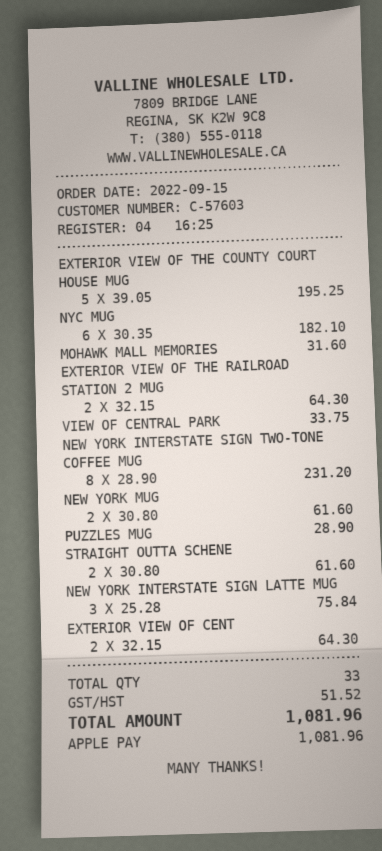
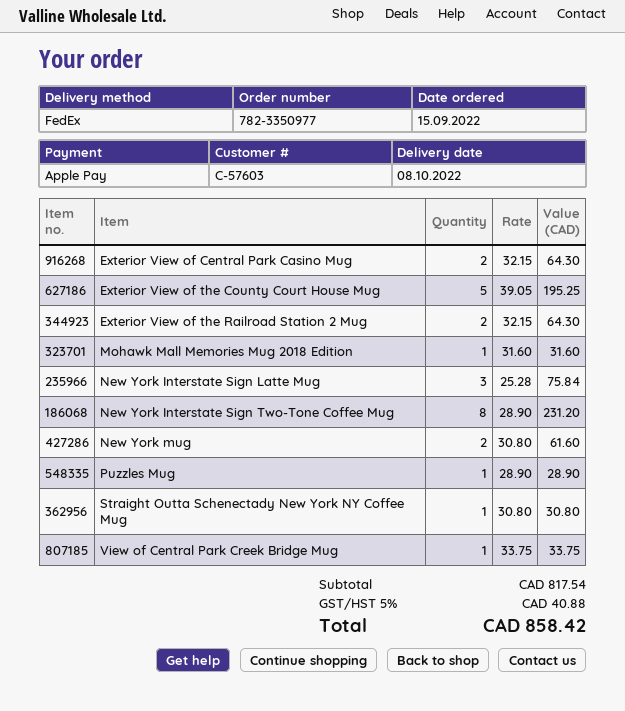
NYC MUG: 6 x 30.35 = 182.10 -> none
STRAIGHT OUTTA SCHENE: 2 x 30.80 = 61.60 -> 1 x 30.80 = 30.80
tax: 51.52 -> 40.88
total: 1081.96 -> 858.42

